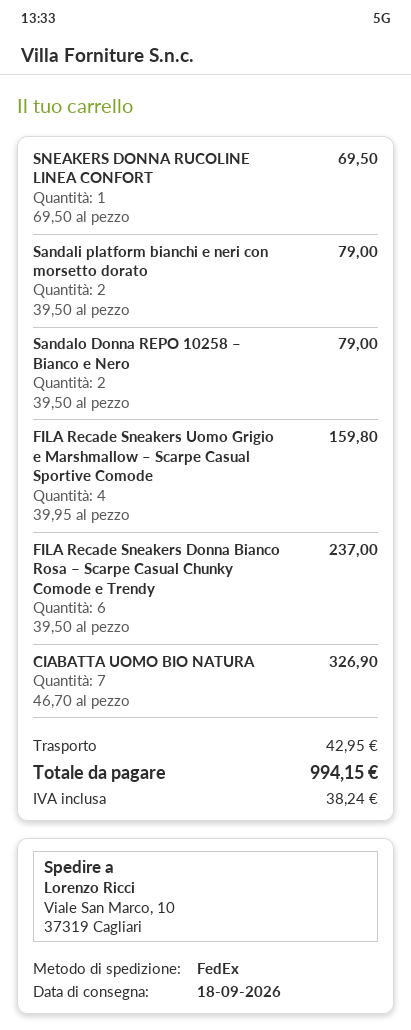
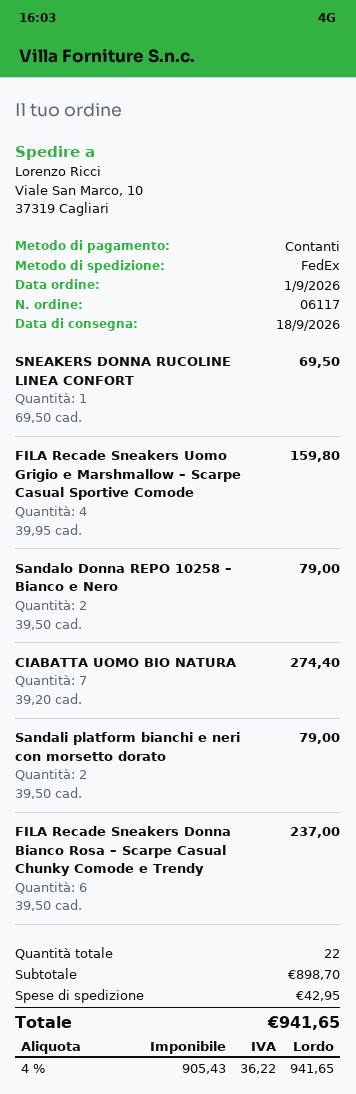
CIABATTA UOMO BIO NATURA: 7 x 46.70 = 326.90 -> 7 x 39.20 = 274.40
tax: 38.24 -> 36.22
total: 994.15 -> 941.65

